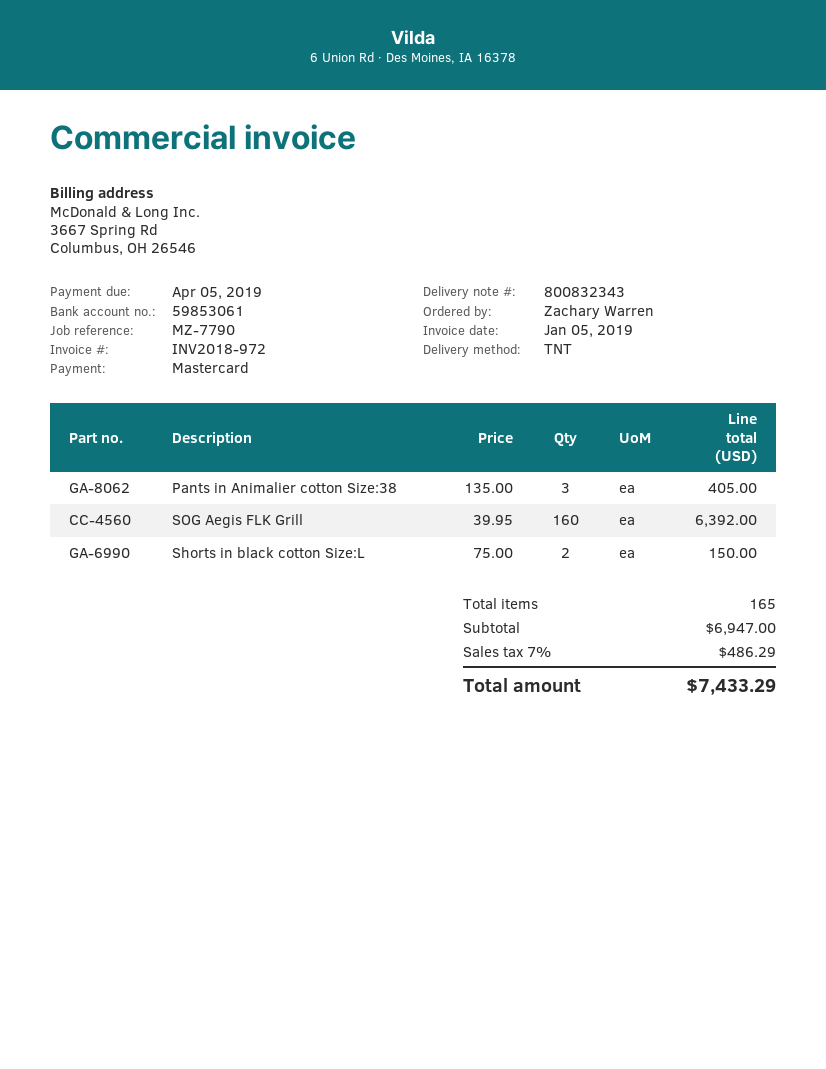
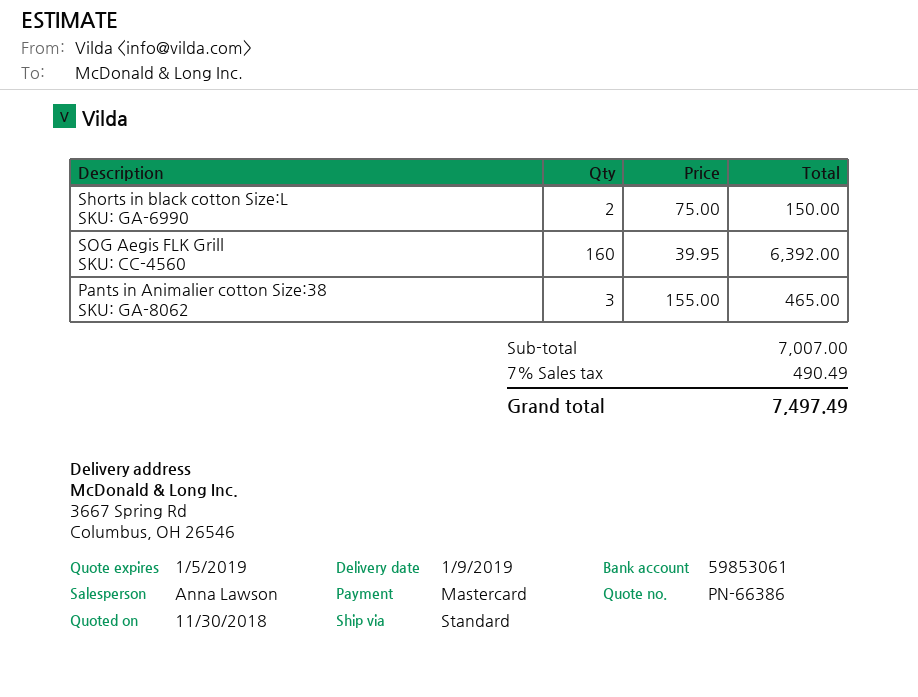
shipping method: TNT -> standard
Pants in Animalier cotton Size:38: 3 x 135.00 = 405.00 -> 3 x 155.00 = 465.00
subtotal: 6947.00 -> 7007.00
tax: 7% = 486.29 -> 7% = 490.49
total: 7433.29 -> 7497.49

